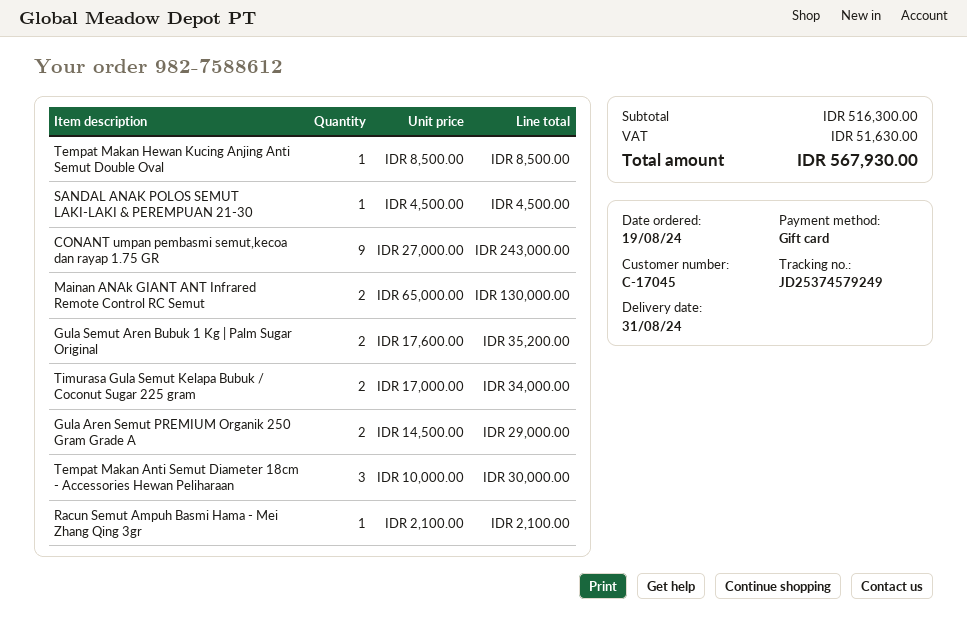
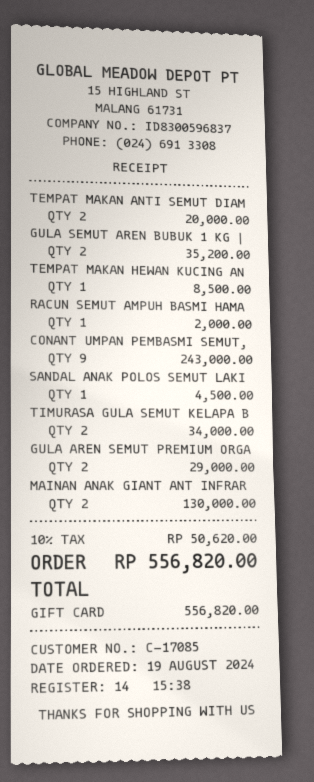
customer number: C-17045 -> C-17085
Tempat Makan Anti Semut Diameter 18cm - Accessories Hewan Peliharaan: 3 for 30000.00 -> 2 for 20000.00
Racun Semut Ampuh Basmi Hama - Mei Zhang Qing 3gr: 1 for 2100.00 -> 1 for 2000.00
tax: 51630.00 -> 50620.00
total: 567930.00 -> 556820.00

